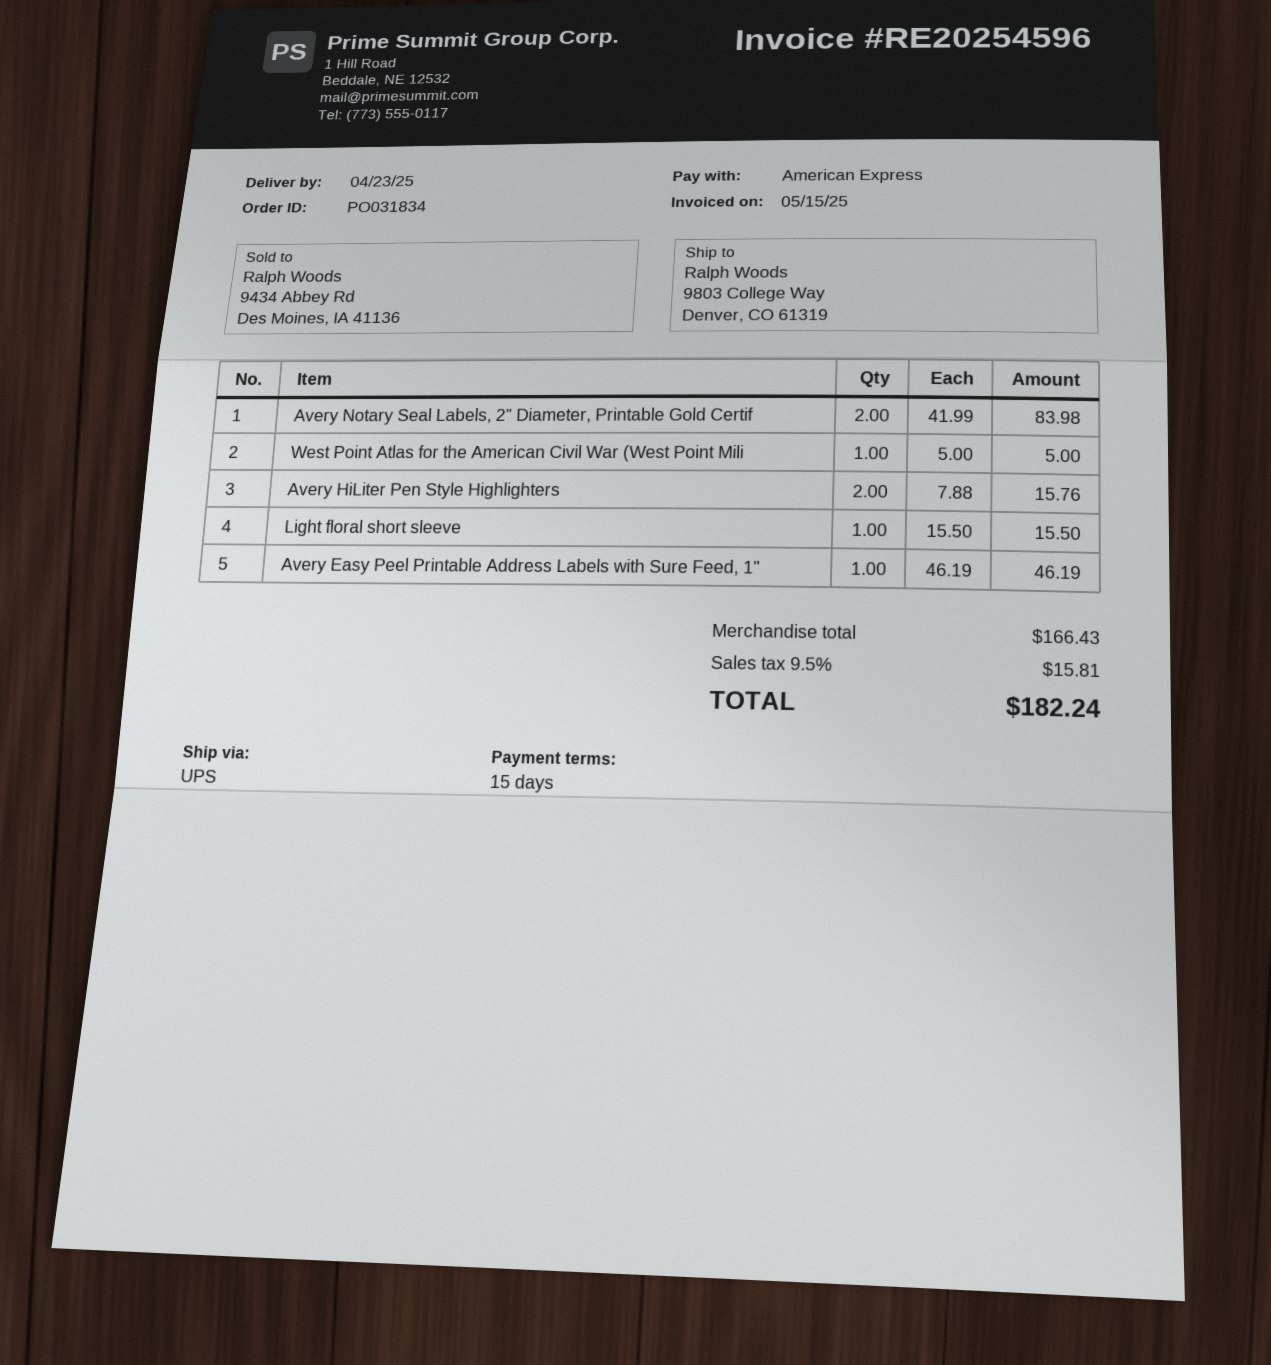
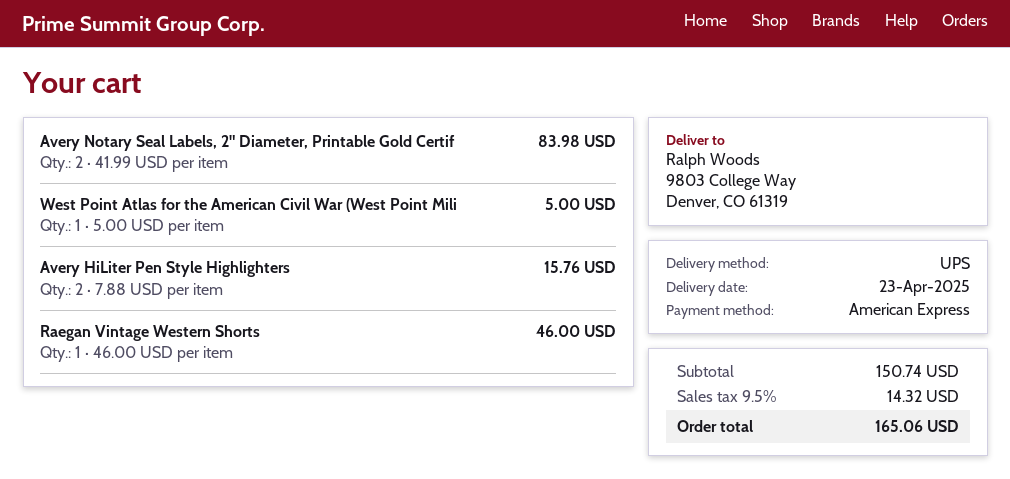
Light floral short sleeve: 1 x 15.50 = 15.50 -> none
Avery Easy Peel Printable Address Labels with Sure Feed, 1": 1 x 46.19 = 46.19 -> none
Raegan Vintage Western Shorts: none -> 1 x 46.00 = 46.00
subtotal: 166.43 -> 150.74
tax: 9.5% = 15.81 -> 9.5% = 14.32
total: 182.24 -> 165.06

